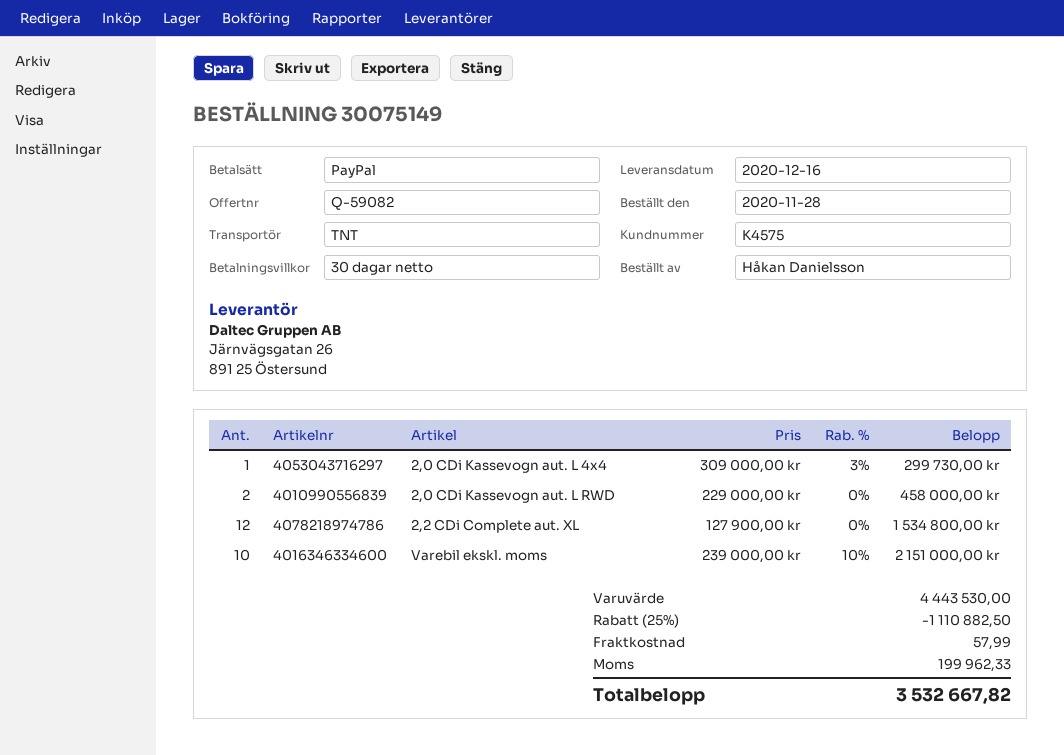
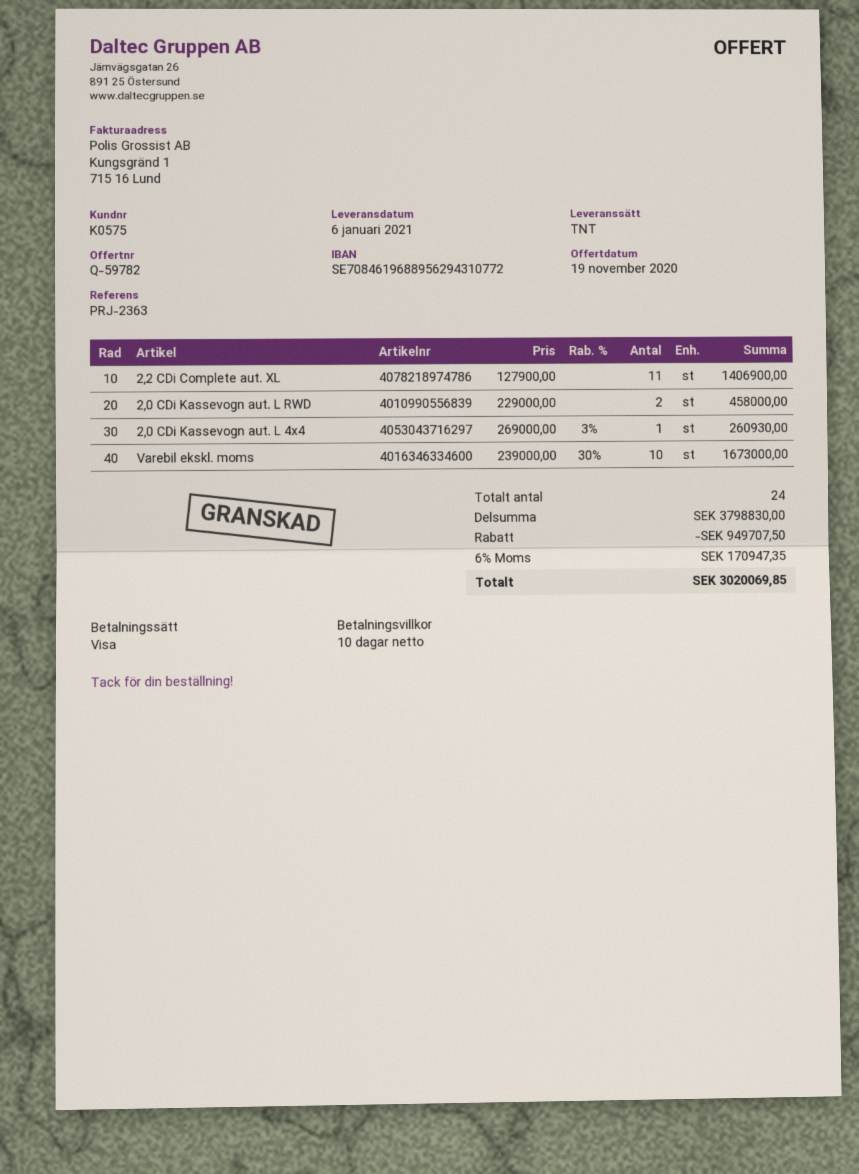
quote number: Q-59082 -> Q-59782
delivery date: 2020-12-16 -> 2021-01-06
payment terms: 30 days -> 10 days
customer number: K4575 -> K0575
payment method: PayPal -> Visa
2,0 CDi Kassevogn aut. L 4x4: 1 x 309000.00 - 3% = 299730.00 -> 1 x 269000.00 - 3% = 260930.00
2,2 CDi Complete aut. XL: 12 x 127900.00 = 1534800.00 -> 11 x 127900.00 = 1406900.00
Varebil ekskl. moms: 10 x 239000.00 - 10% = 2151000.00 -> 10 x 239000.00 - 30% = 1673000.00
subtotal: 4443530.00 -> 3798830.00
discount: 1110882.50 -> 949707.50
shipping: 57.99 -> none
tax: 199962.33 -> 170947.35
total: 3532667.82 -> 3020069.85

